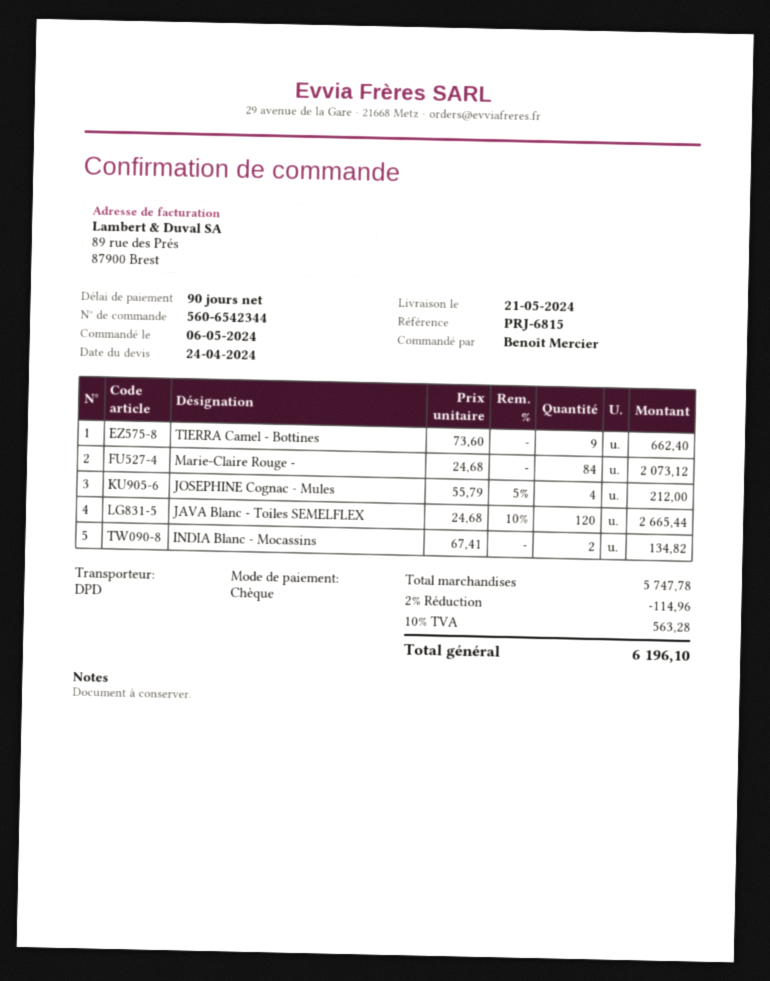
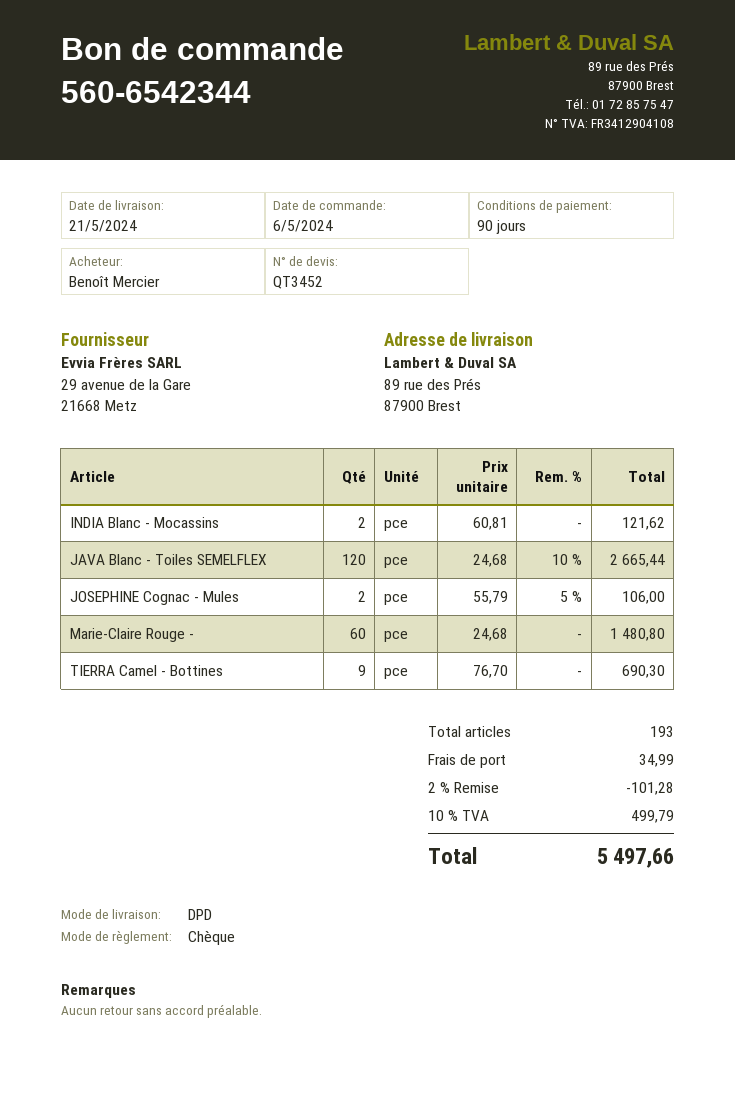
TIERRA Camel - Bottines: 9 x 73.60 = 662.40 -> 9 x 76.70 = 690.30
Marie-Claire Rouge -: 84 x 24.68 = 2073.12 -> 60 x 24.68 = 1480.80
JOSEPHINE Cognac - Mules: 4 x 55.79 - 5% = 212.00 -> 2 x 55.79 - 5% = 106.00
INDIA Blanc - Mocassins: 2 x 67.41 = 134.82 -> 2 x 60.81 = 121.62
discount: 2% = 114.96 -> 2% = 101.28
shipping: none -> 34.99
tax: 10% = 563.28 -> 10% = 499.79
total: 6196.10 -> 5497.66

